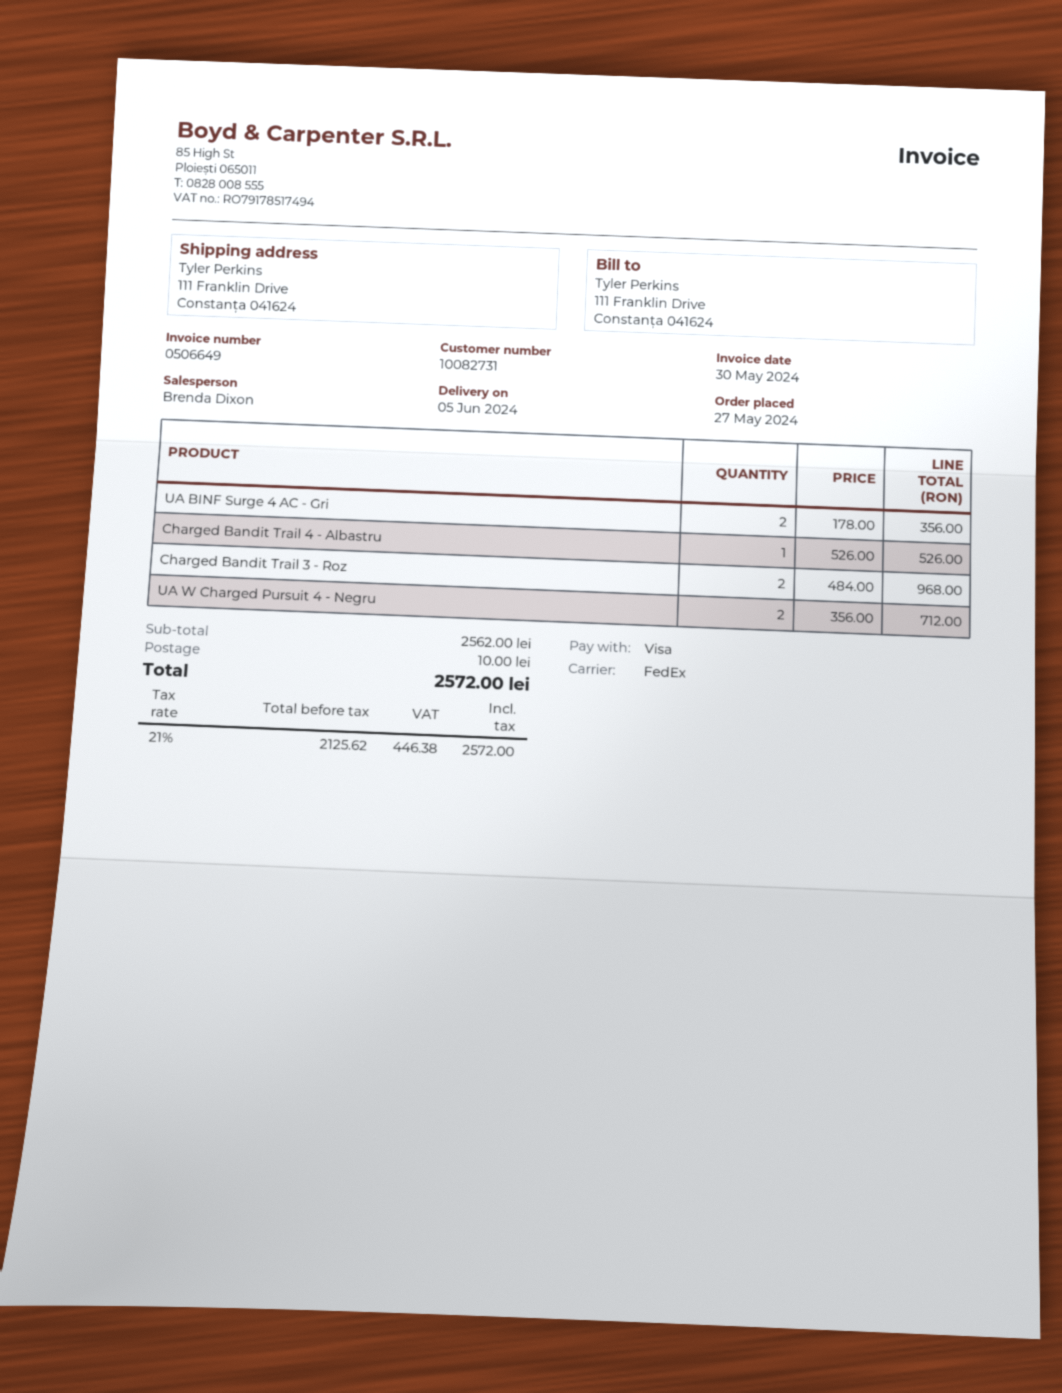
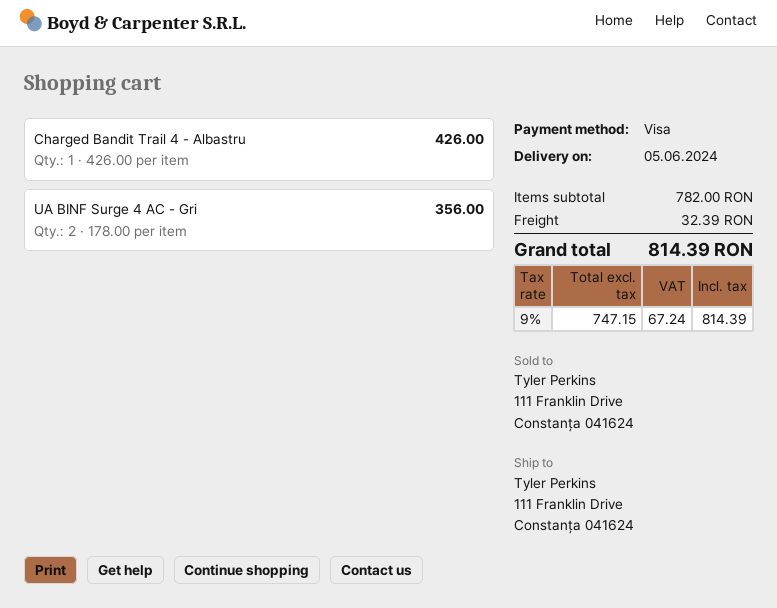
Charged Bandit Trail 4 - Albastru: 1 x 526.00 = 526.00 -> 1 x 426.00 = 426.00
Charged Bandit Trail 3 - Roz: 2 x 484.00 = 968.00 -> none
UA W Charged Pursuit 4 - Negru: 2 x 356.00 = 712.00 -> none
subtotal: 2562.00 -> 782.00
shipping: 10.00 -> 32.39
net: 2125.62 -> 747.15
tax: 21% = 446.38 -> 9% = 67.24
total: 2572.00 -> 814.39

